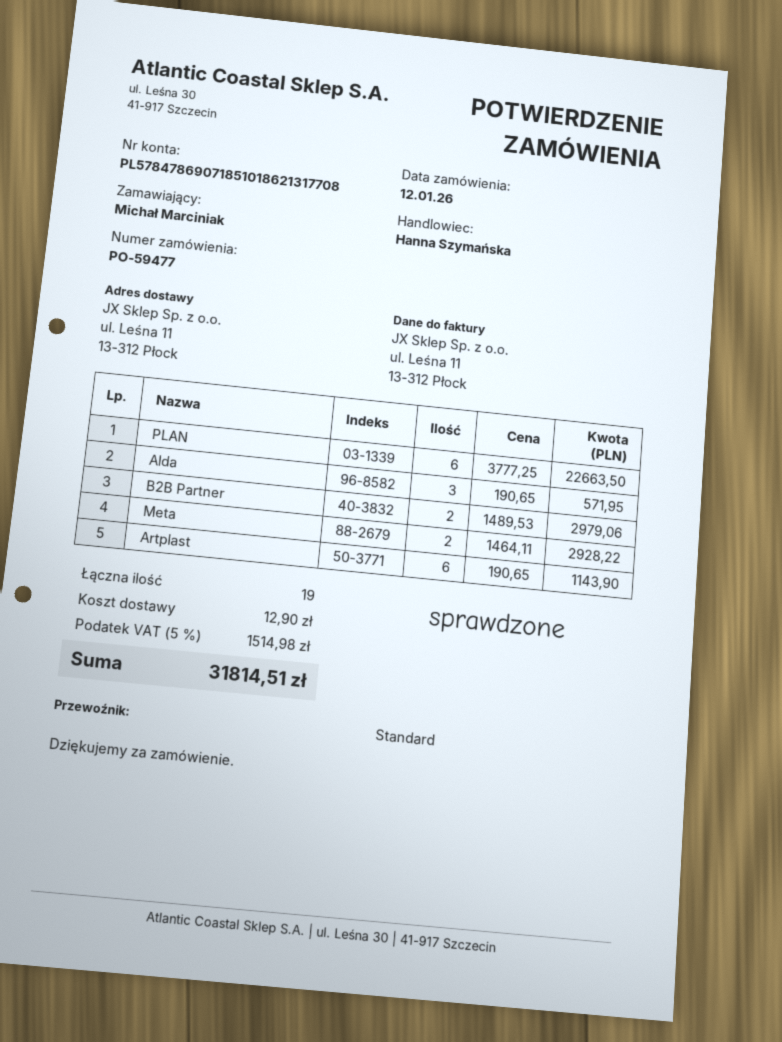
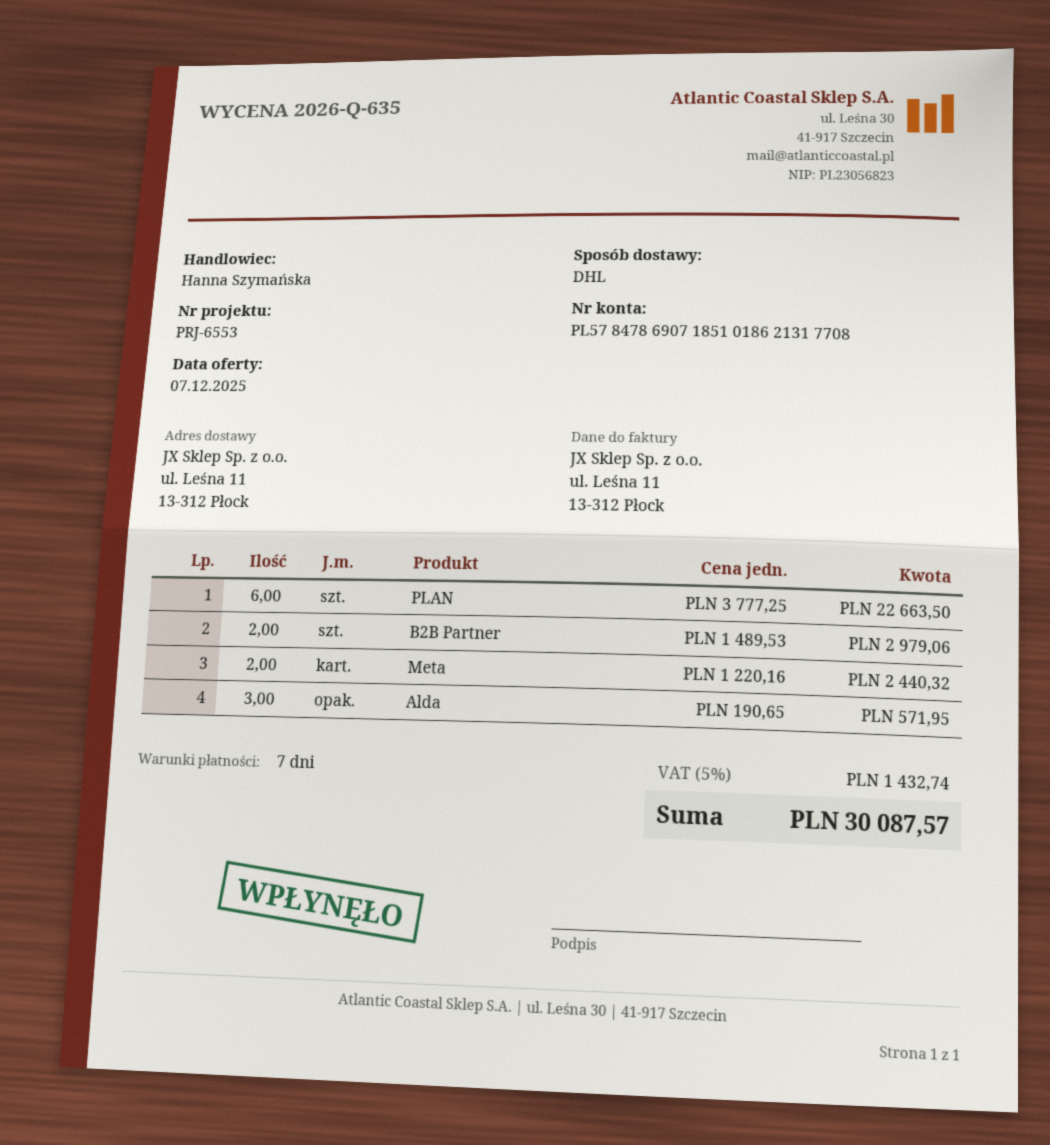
shipping method: standard -> DHL
Meta: 2 x 1464.11 = 2928.22 -> 2 x 1220.16 = 2440.32
Artplast: 6 x 190.65 = 1143.90 -> none
shipping: 12.90 -> none
tax: 5% = 1514.98 -> 5% = 1432.74
total: 31814.51 -> 30087.57

